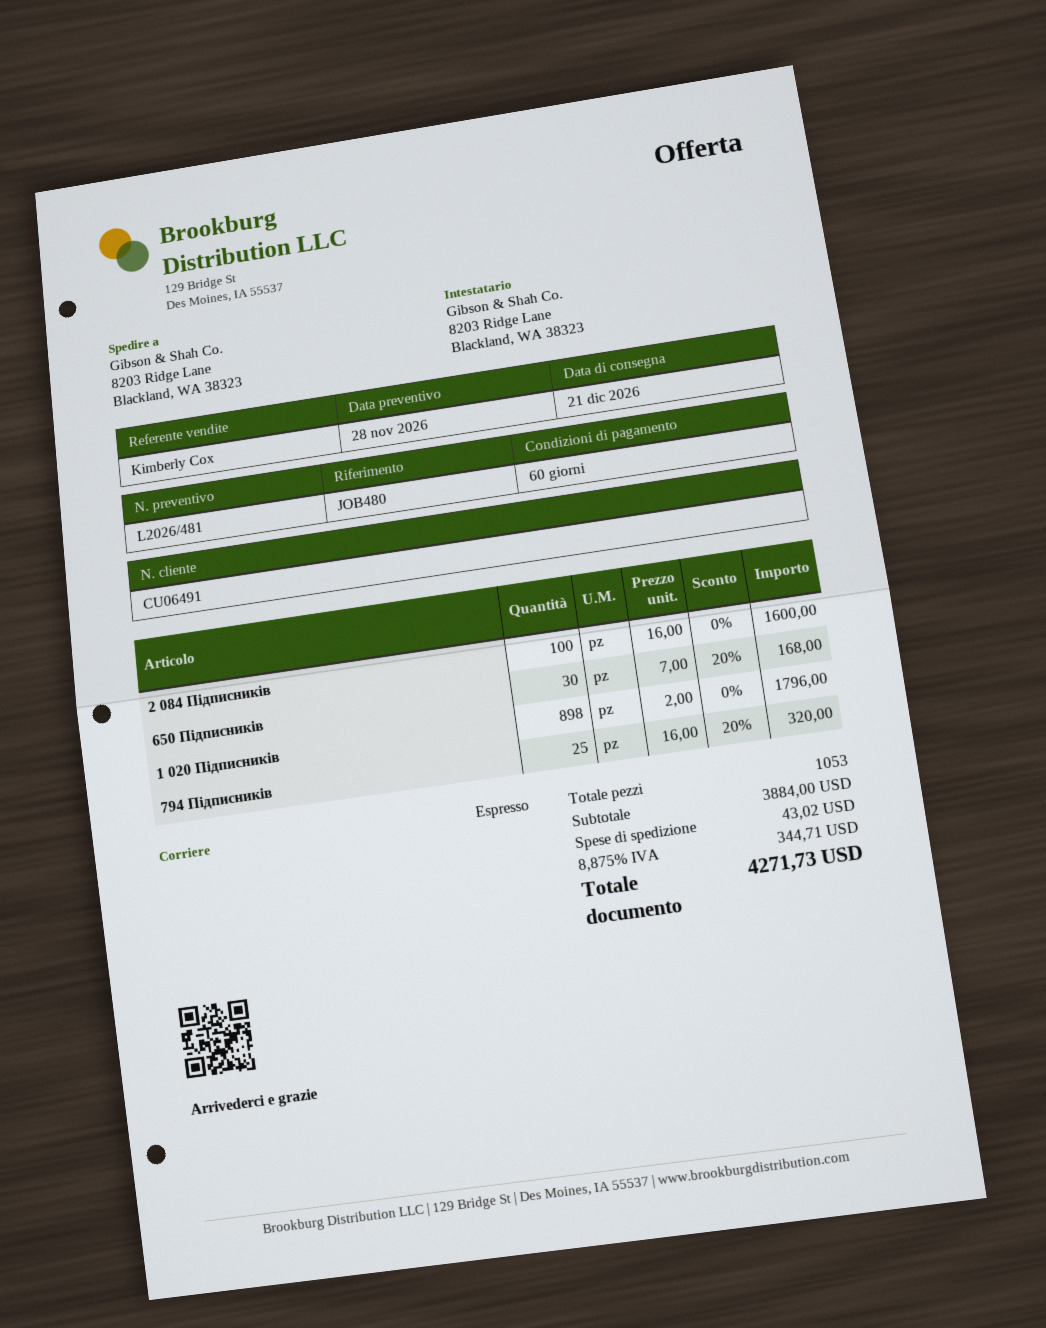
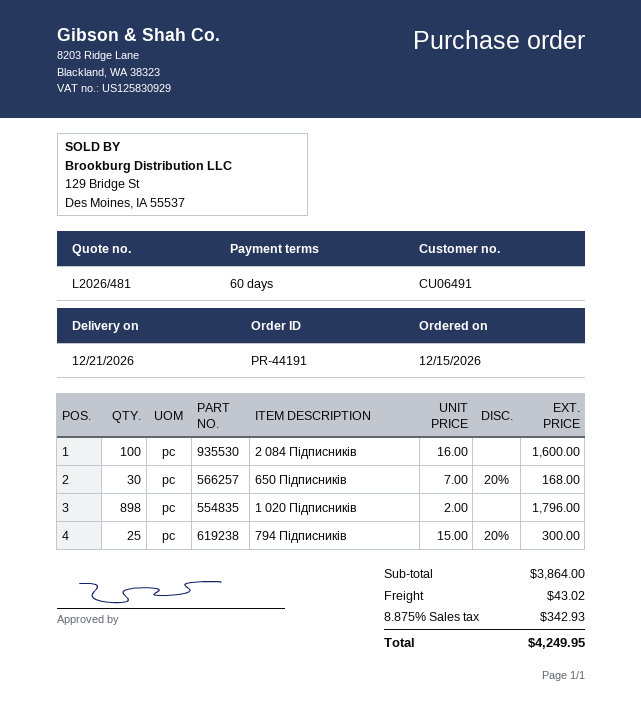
794 Підписників: 25 x 16.00 - 20% = 320.00 -> 25 x 15.00 - 20% = 300.00
subtotal: 3884.00 -> 3864.00
tax: 8.875% = 344.71 -> 8.875% = 342.93
total: 4271.73 -> 4249.95

